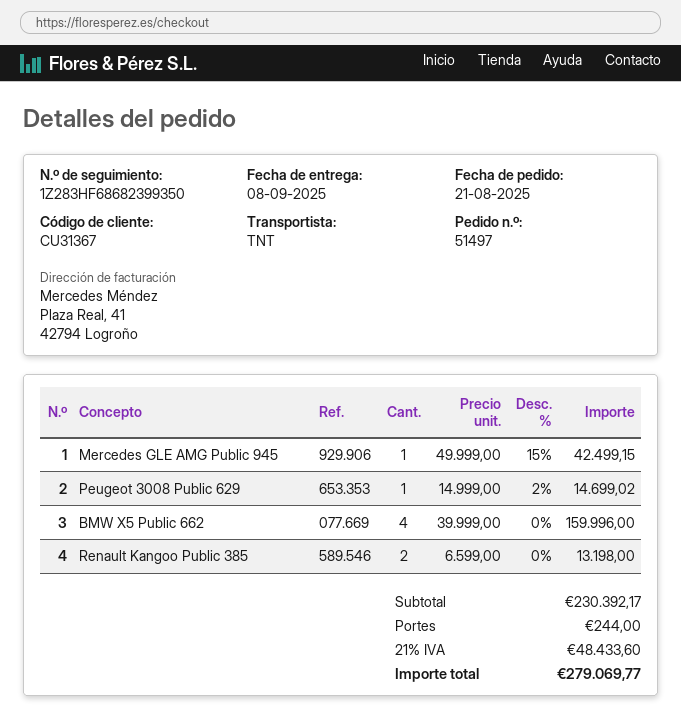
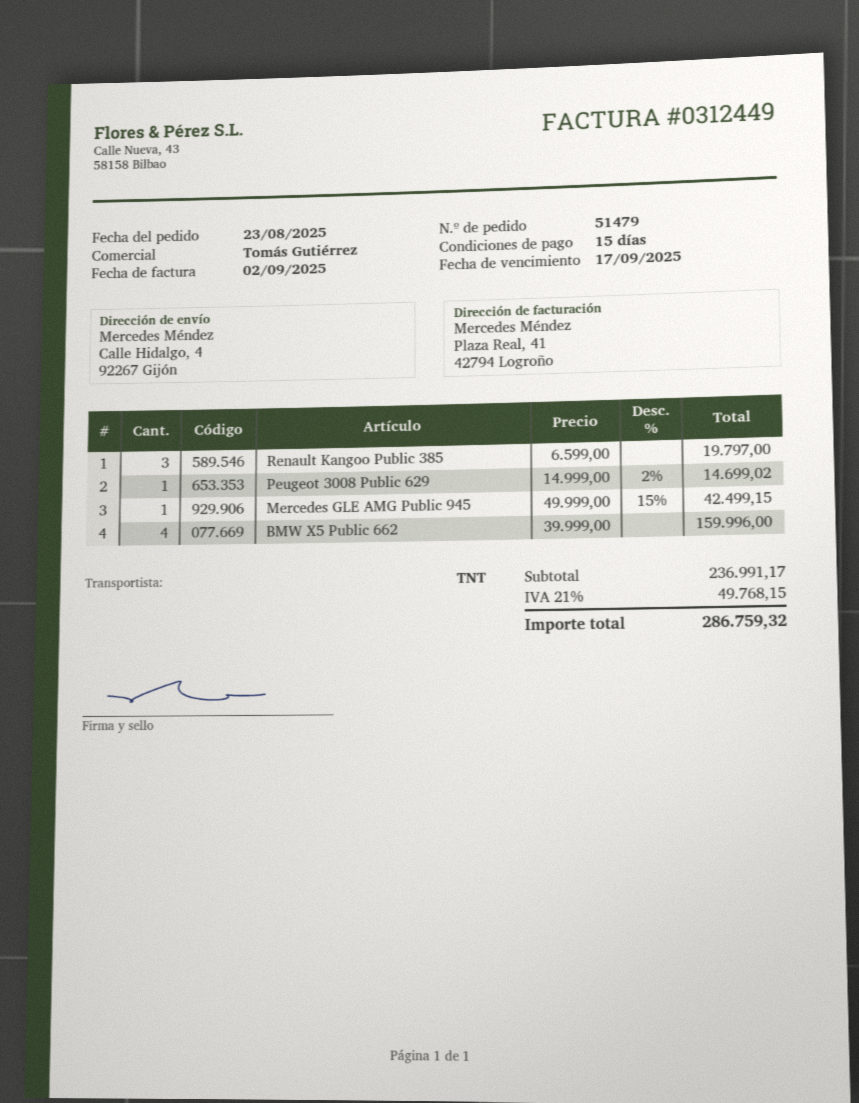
order number: 51497 -> 51479
order date: 2025-08-21 -> 2025-08-23
Renault Kangoo Public 385: 2 x 6599.00 = 13198.00 -> 3 x 6599.00 = 19797.00
subtotal: 230392.17 -> 236991.17
shipping: 244.00 -> none
tax: 21% = 48433.60 -> 21% = 49768.15
total: 279069.77 -> 286759.32

